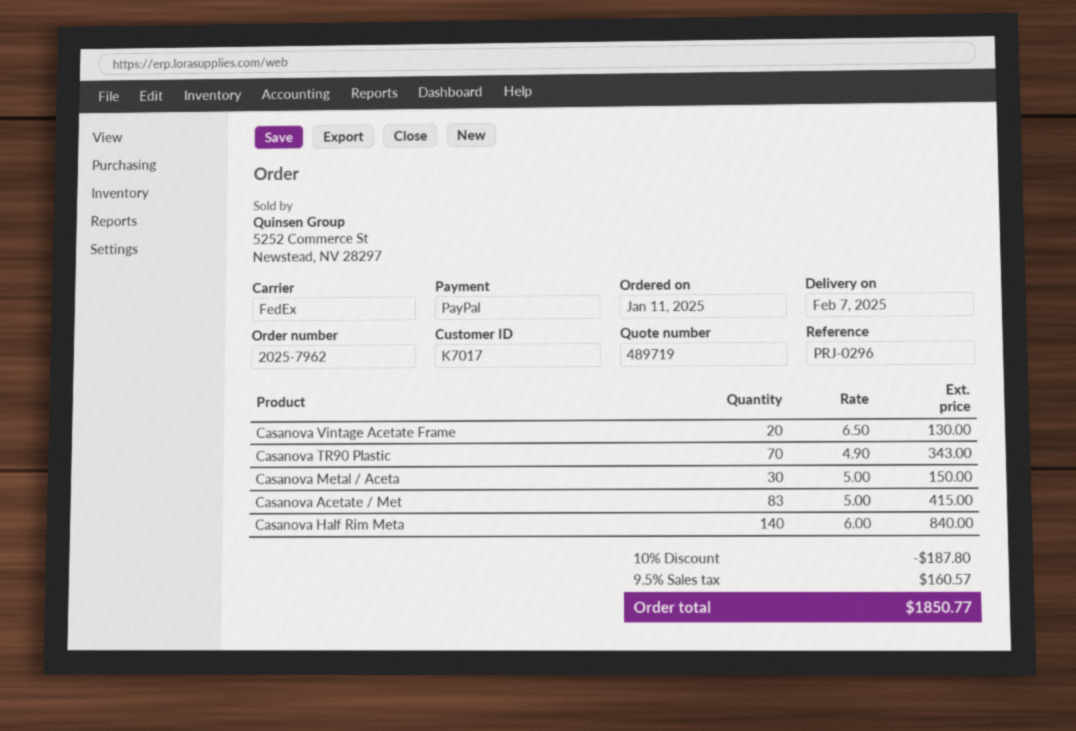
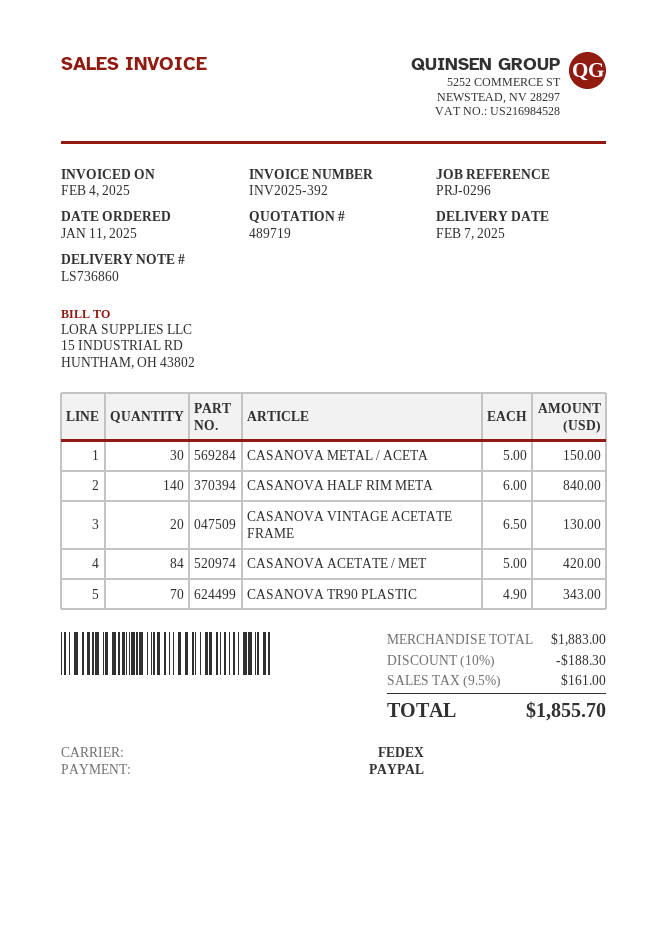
Casanova Acetate / Met: 83 x 5.00 = 415.00 -> 84 x 5.00 = 420.00
discount: 10% = 187.80 -> 10% = 188.30
tax: 9.5% = 160.57 -> 9.5% = 161.00
total: 1850.77 -> 1855.70

